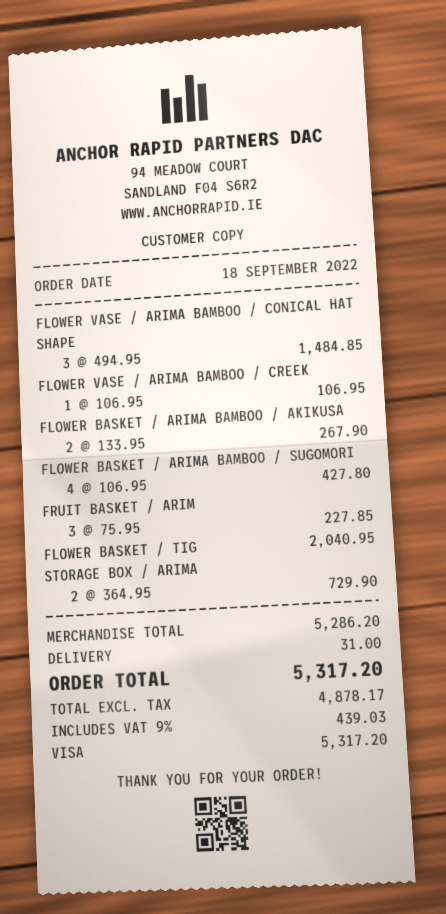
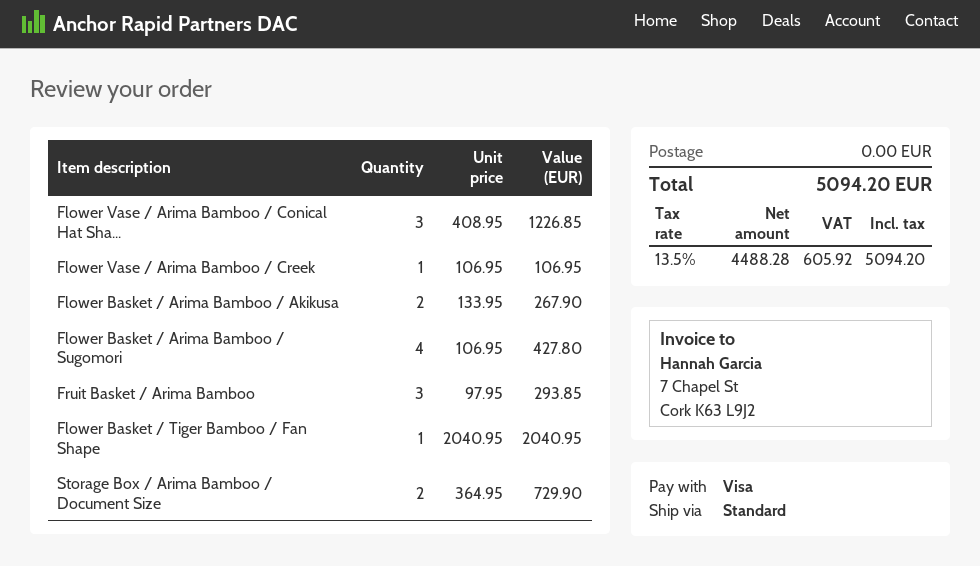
FLOWER VASE / ARIMA BAMBOO / CONICAL HAT SHAPE: 3 x 494.95 = 1484.85 -> 3 x 408.95 = 1226.85
FRUIT BASKET / ARIM: 3 x 75.95 = 227.85 -> 3 x 97.95 = 293.85
shipping: 31.00 -> 0.00
net: 4878.17 -> 4488.28
tax: 9% = 439.03 -> 13.5% = 605.92
total: 5317.20 -> 5094.20

